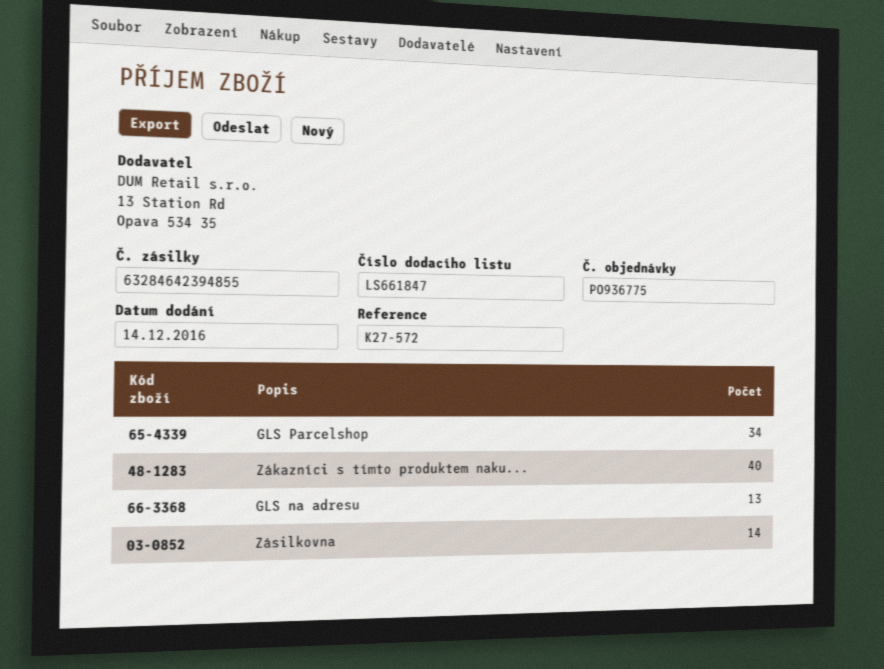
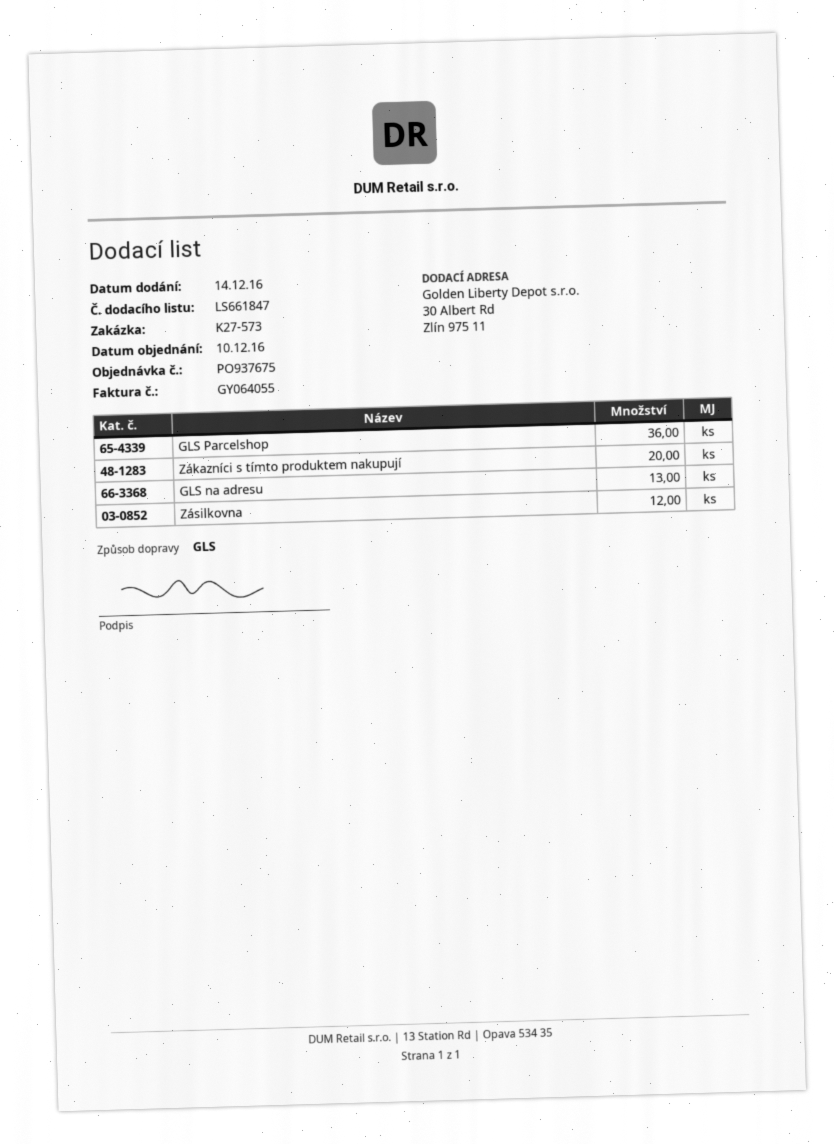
order number: PO936775 -> PO937675
reference: K27-572 -> K27-573
GLS Parcelshop: 34 -> 36
Zákazníci s tímto produktem naku...: 40 -> 20
Zásilkovna: 14 -> 12

